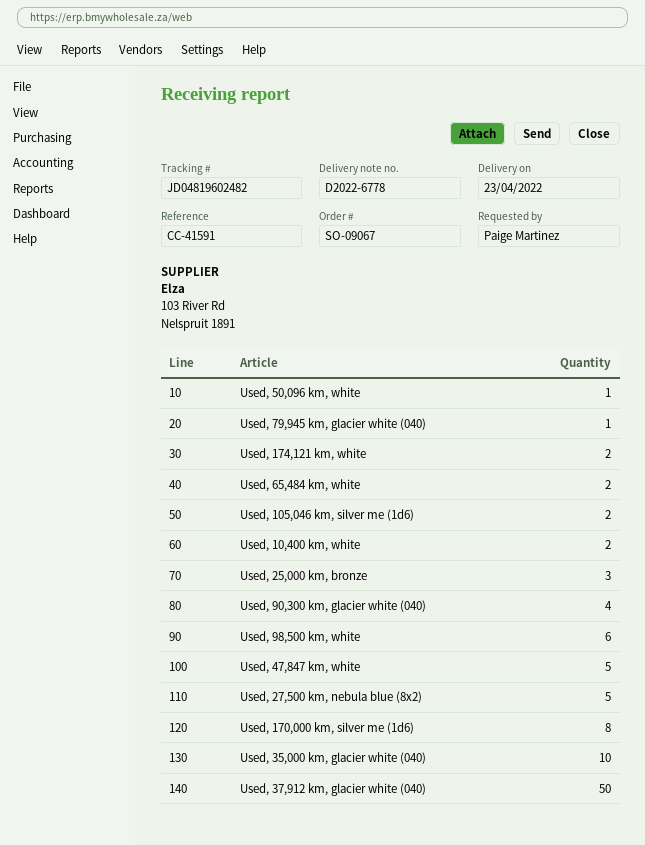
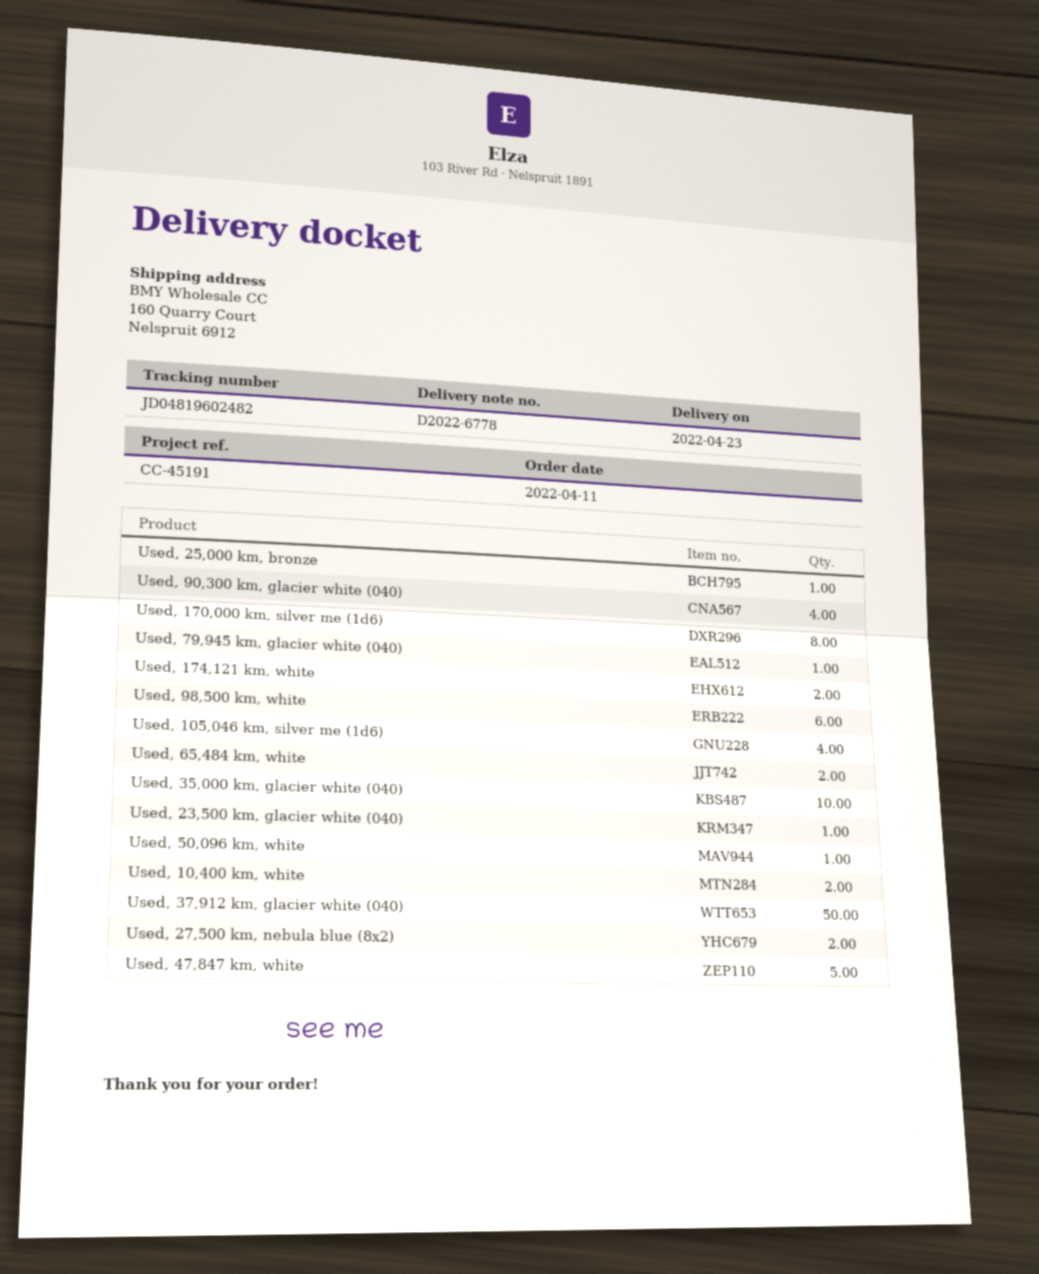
reference: CC-41591 -> CC-45191
Used, 105,046 km, silver me (1d6): 2 -> 4
Used, 25,000 km, bronze: 3 -> 1
Used, 27,500 km, nebula blue (8x2): 5 -> 2
Used, 23,500 km, glacier white (040): none -> 1

